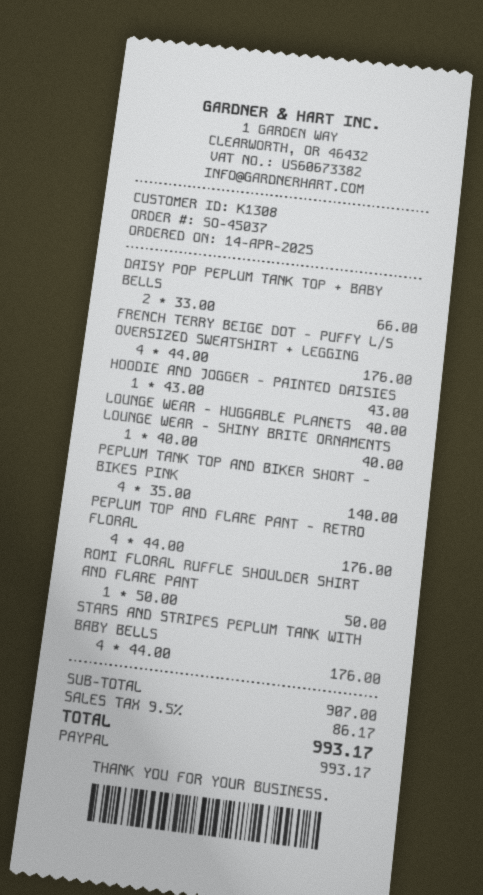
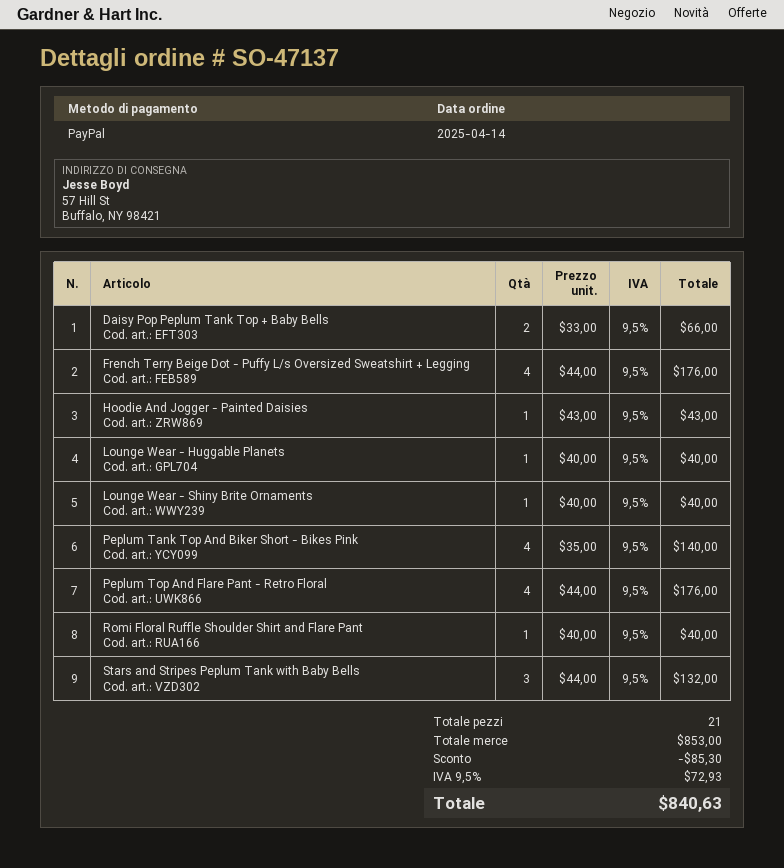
order number: SO-45037 -> SO-47137
ROMI FLORAL RUFFLE SHOULDER SHIRT AND FLARE PANT: 1 x 50.00 = 50.00 -> 1 x 40.00 = 40.00
STARS AND STRIPES PEPLUM TANK WITH BABY BELLS: 4 x 44.00 = 176.00 -> 3 x 44.00 = 132.00
subtotal: 907.00 -> 853.00
discount: none -> 85.30
tax: 9.5% = 86.17 -> 9.5% = 72.93
total: 993.17 -> 840.63

